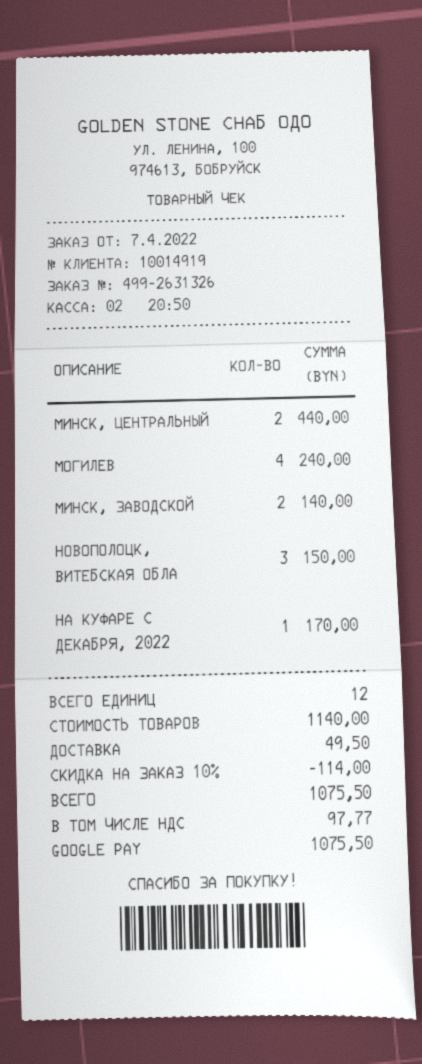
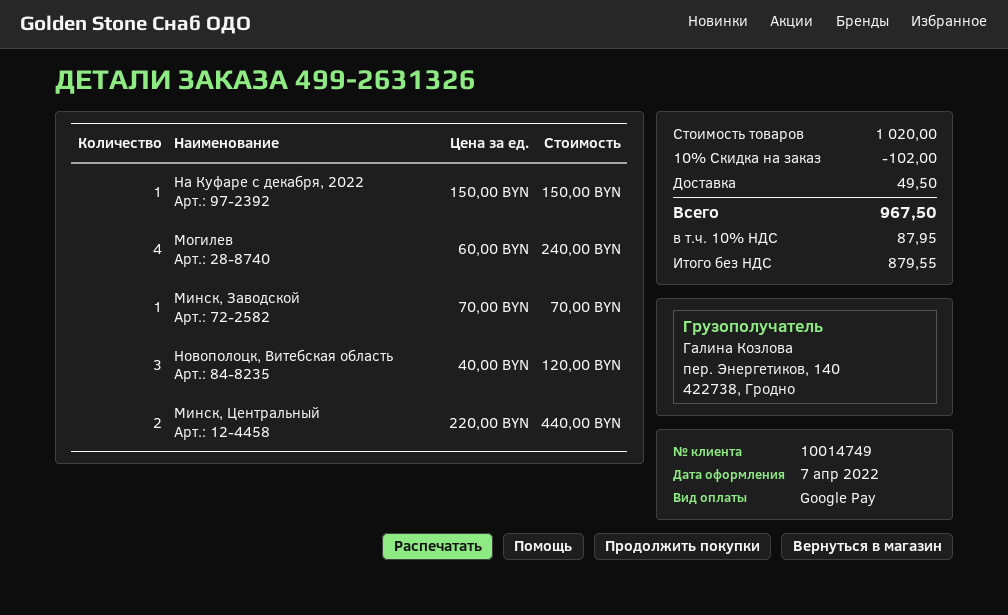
customer number: 10014919 -> 10014749
МИНСК, ЗАВОДСКОЙ: 2 for 140.00 -> 1 for 70.00
НОВОПОЛОЦК, ВИТЕБСКАЯ ОБЛА: 3 for 150.00 -> 3 for 120.00
НА КУФАРЕ С ДЕКАБРЯ, 2022: 1 for 170.00 -> 1 for 150.00
subtotal: 1140.00 -> 1020.00
discount: 10% = 114.00 -> 10% = 102.00
tax: 97.77 -> 87.95
total: 1075.50 -> 967.50

